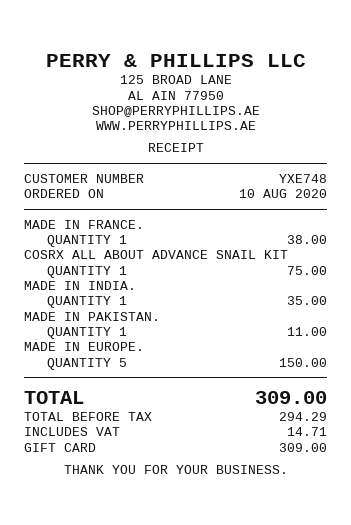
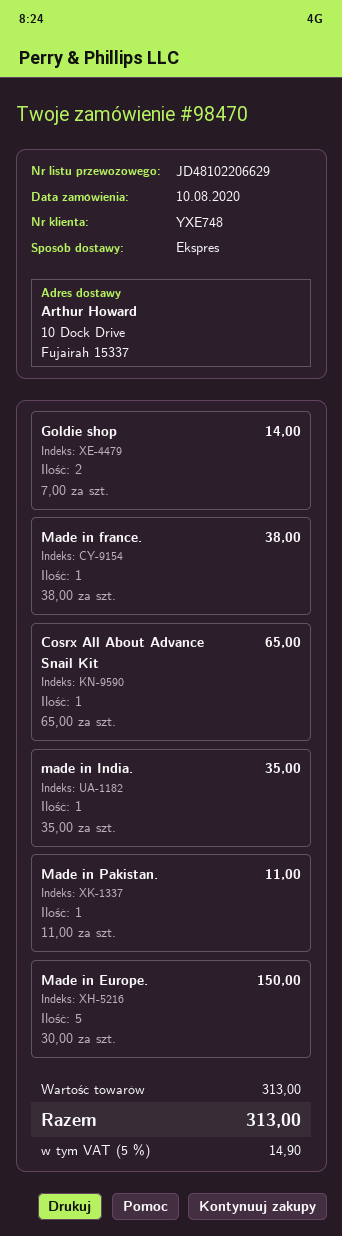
COSRX ALL ABOUT ADVANCE SNAIL KIT: 1 for 75.00 -> 1 for 65.00
Goldie shop: none -> 2 for 14.00
tax: 14.71 -> 14.90
total: 309.00 -> 313.00

